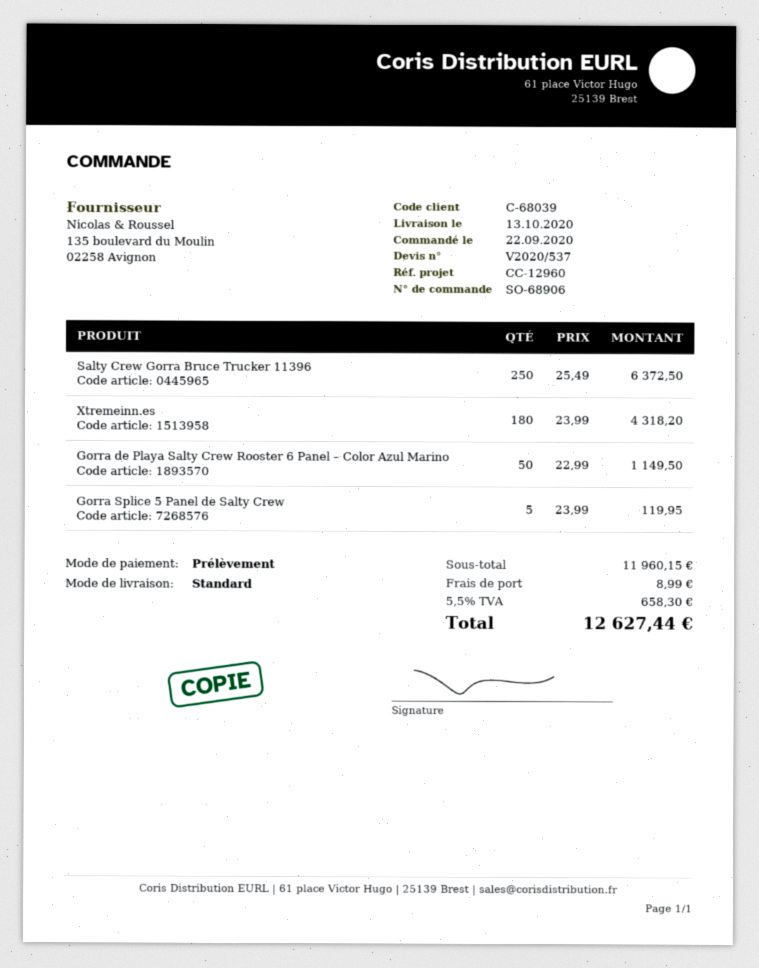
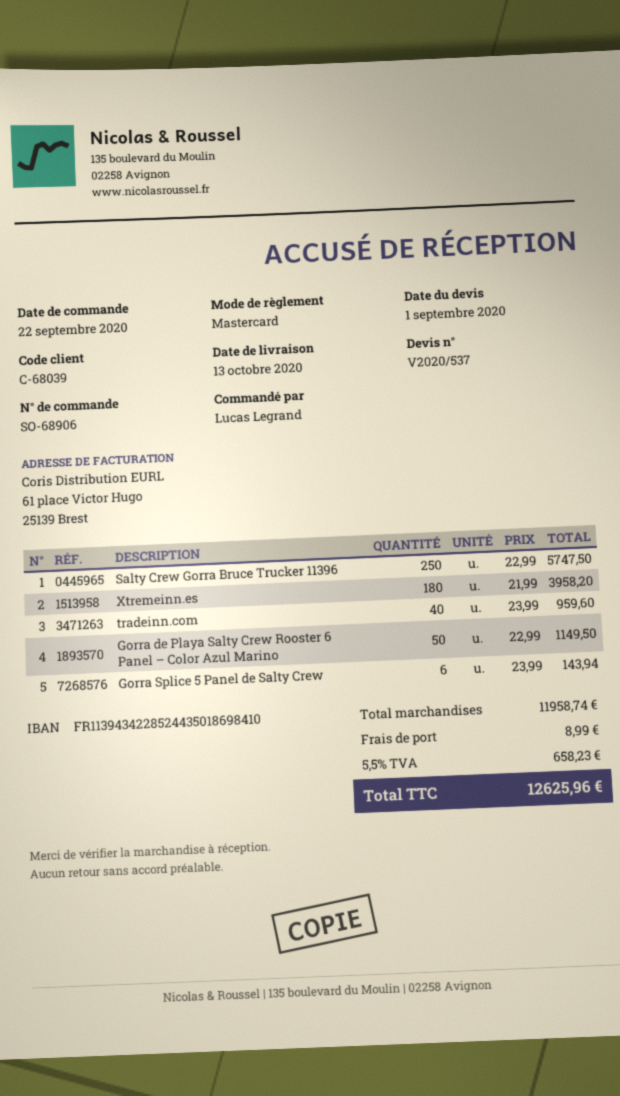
payment method: direct debit -> Mastercard
Salty Crew Gorra Bruce Trucker 11396: 250 x 25.49 = 6372.50 -> 250 x 22.99 = 5747.50
Xtremeinn.es: 180 x 23.99 = 4318.20 -> 180 x 21.99 = 3958.20
Gorra Splice 5 Panel de Salty Crew: 5 x 23.99 = 119.95 -> 6 x 23.99 = 143.94
tradeinn.com: none -> 40 x 23.99 = 959.60
subtotal: 11960.15 -> 11958.74
tax: 5.5% = 658.30 -> 5.5% = 658.23
total: 12627.44 -> 12625.96

